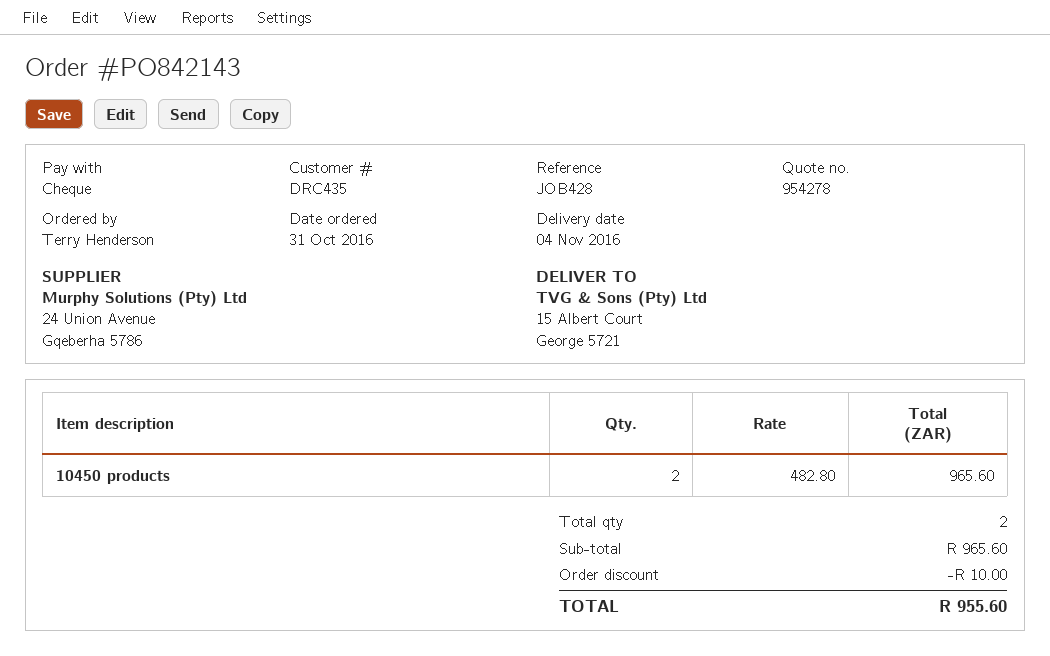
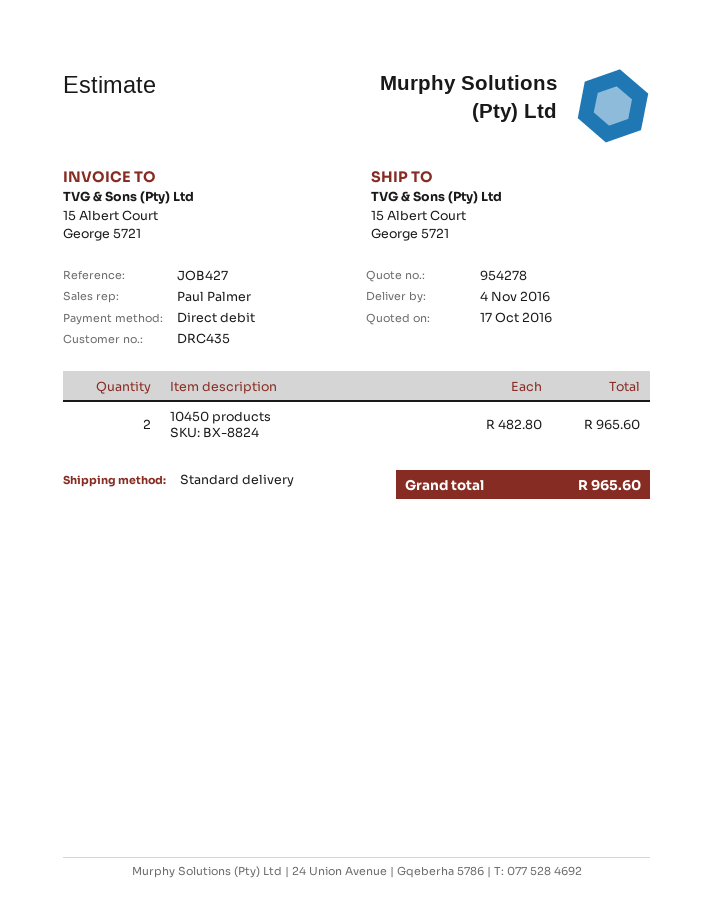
reference: JOB428 -> JOB427
payment method: cheque -> direct debit
discount: 10.00 -> none
total: 955.60 -> 965.60

